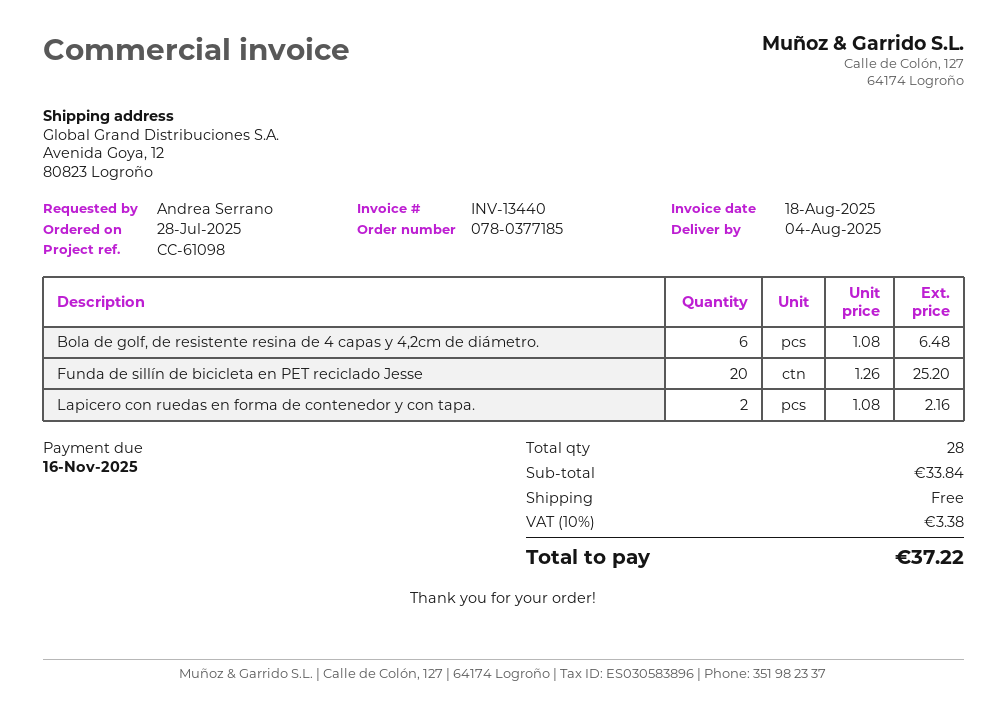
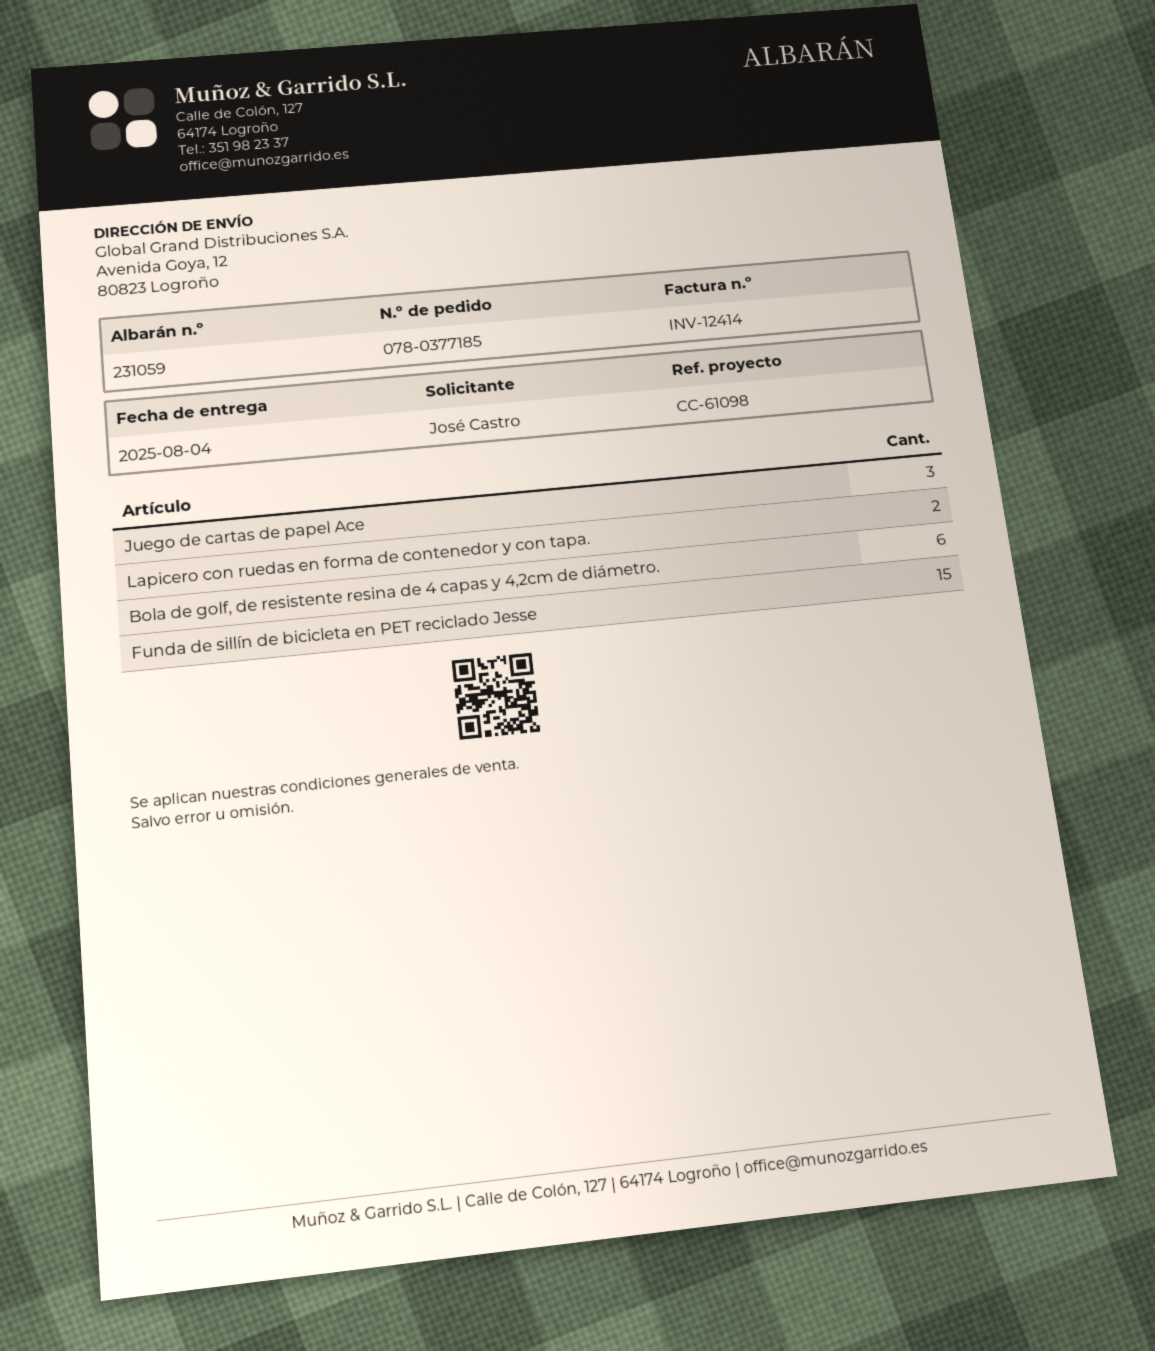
invoice number: INV-13440 -> INV-12414
ordered by: Andrea Serrano -> José Castro
Funda de sillín de bicicleta en PET reciclado Jesse: 20 -> 15
Juego de cartas de papel Ace: none -> 3

